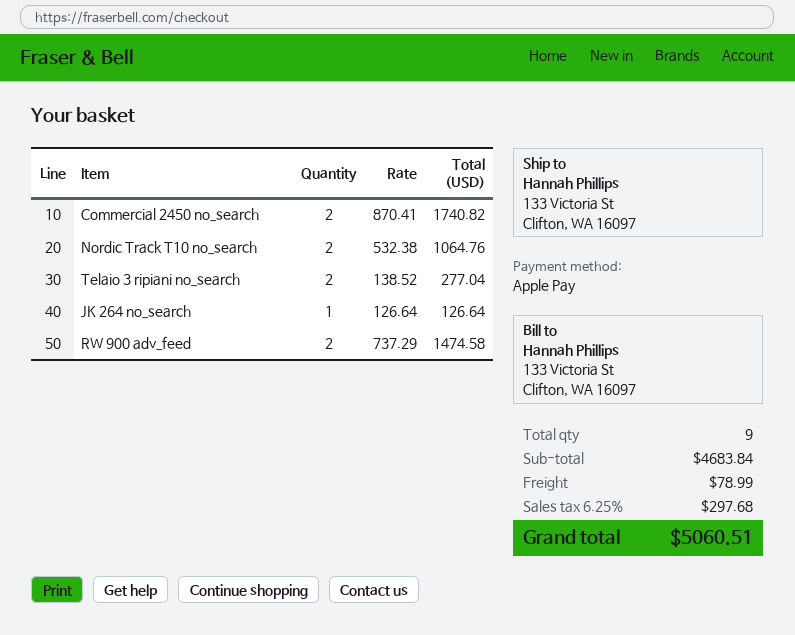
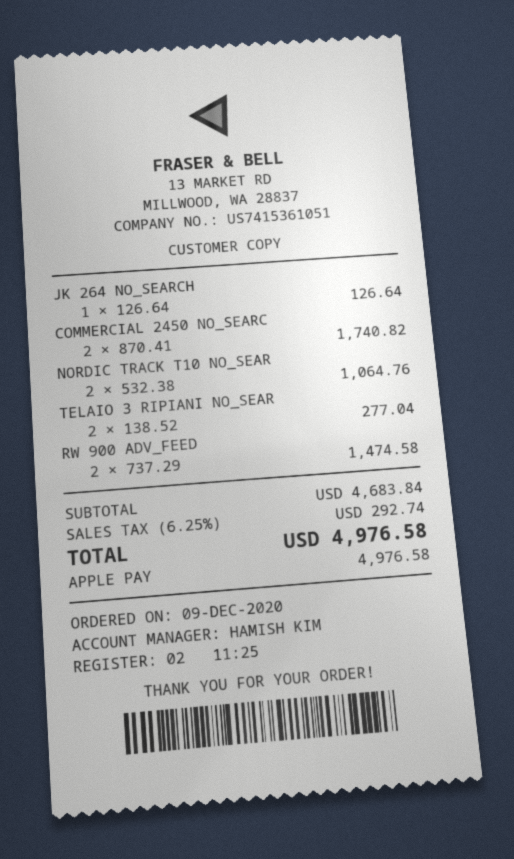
shipping: 78.99 -> none
tax: 6.25% = 297.68 -> 6.25% = 292.74
total: 5060.51 -> 4976.58

